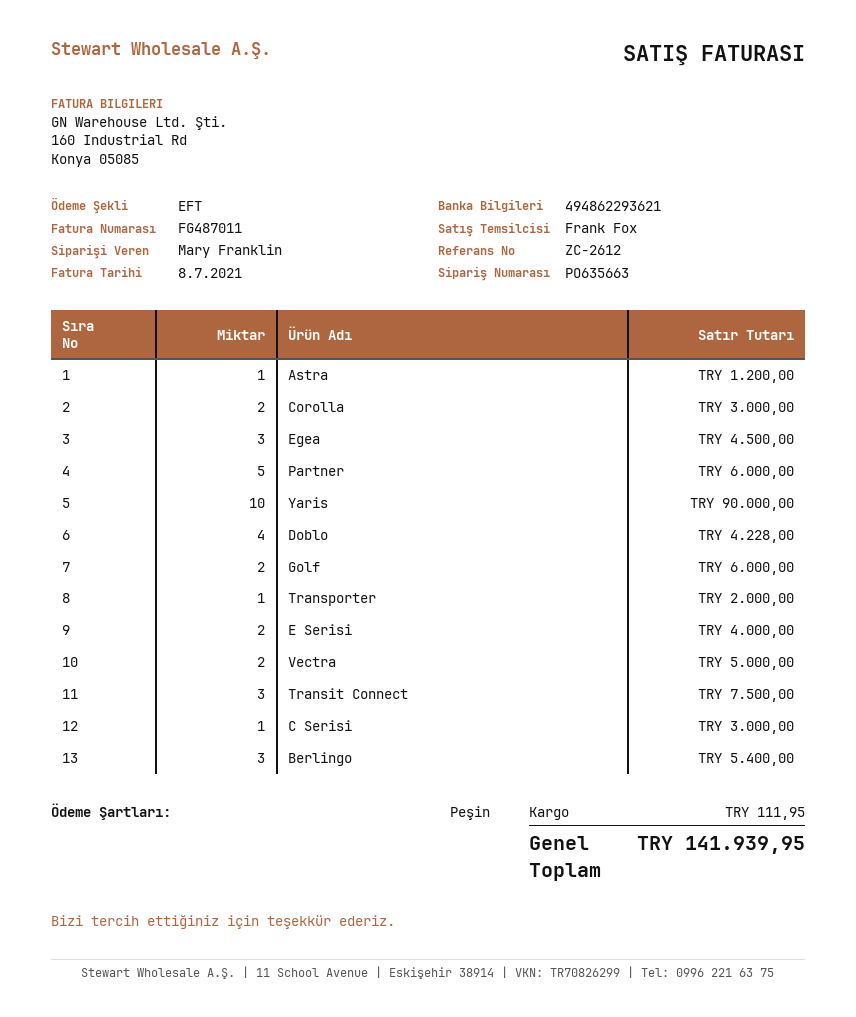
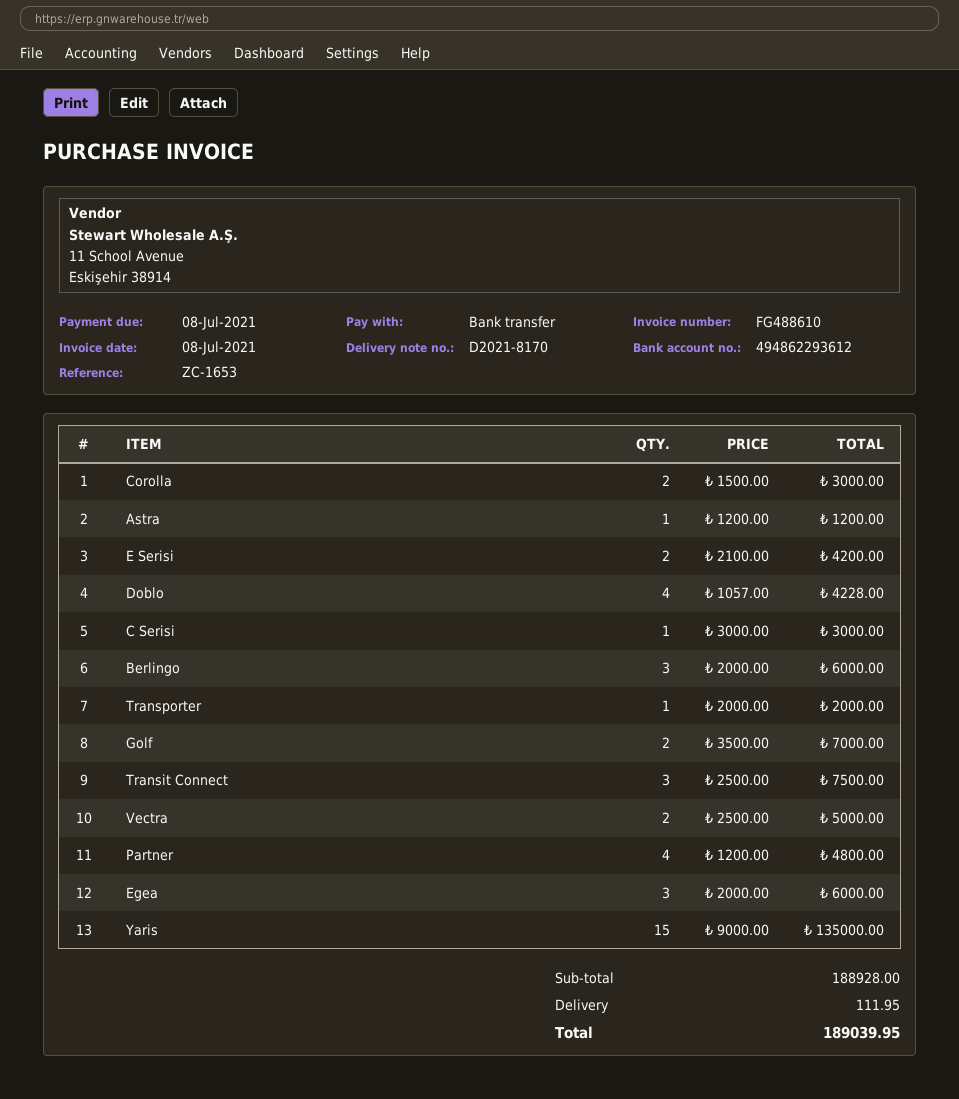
invoice number: FG487011 -> FG488610
reference: ZC-2612 -> ZC-1653
bank account: 494862293621 -> 494862293612
Egea: 3 for 4500.00 -> 3 for 6000.00
Partner: 5 for 6000.00 -> 4 for 4800.00
Yaris: 10 for 90000.00 -> 15 for 135000.00
Golf: 2 for 6000.00 -> 2 for 7000.00
E Serisi: 2 for 4000.00 -> 2 for 4200.00
Berlingo: 3 for 5400.00 -> 3 for 6000.00
total: 141939.95 -> 189039.95

